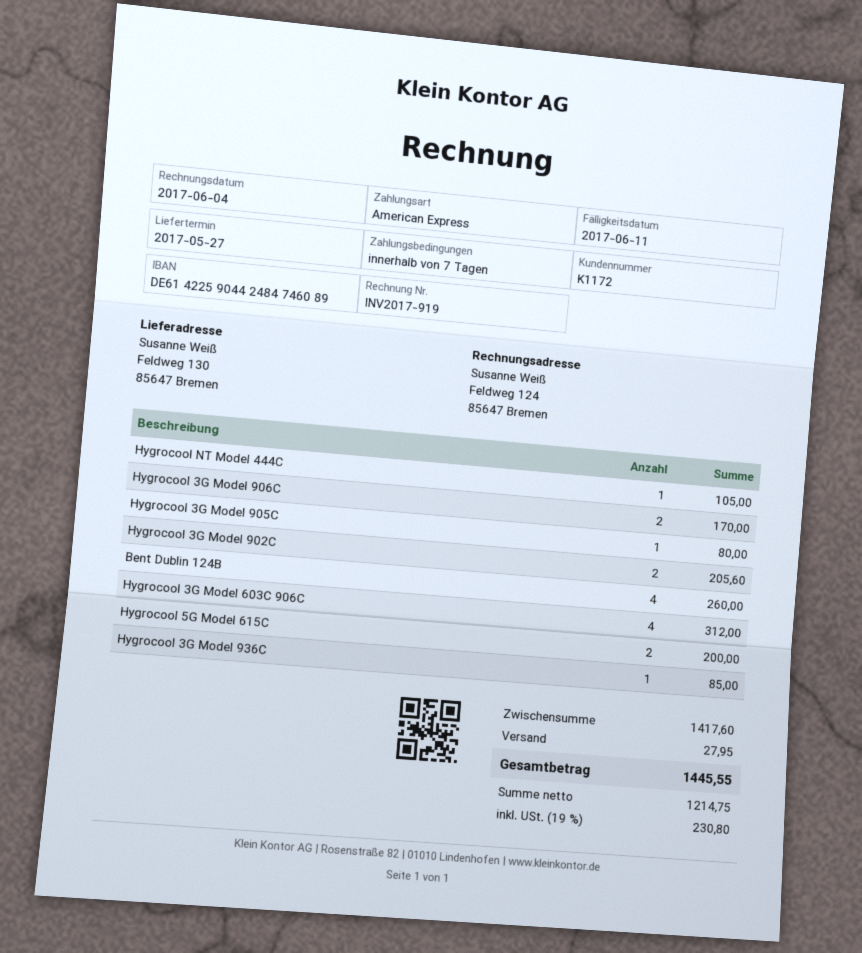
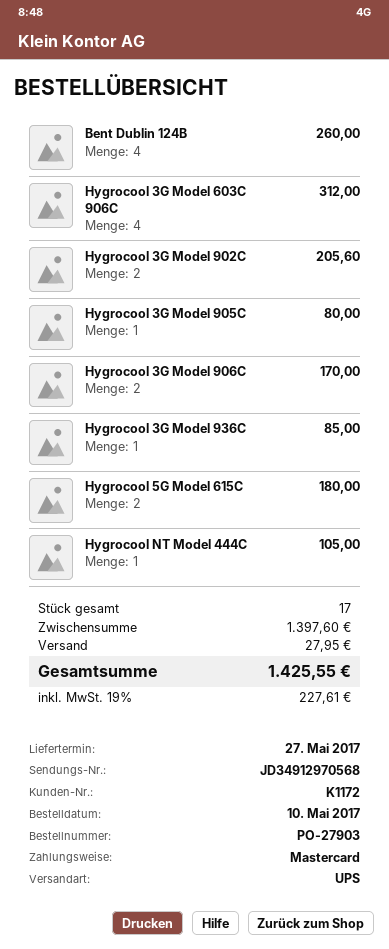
payment method: American Express -> Mastercard
Hygrocool 5G Model 615C: 2 for 200.00 -> 2 for 180.00
subtotal: 1417.60 -> 1397.60
tax: 19% = 230.80 -> 19% = 227.61
total: 1445.55 -> 1425.55

